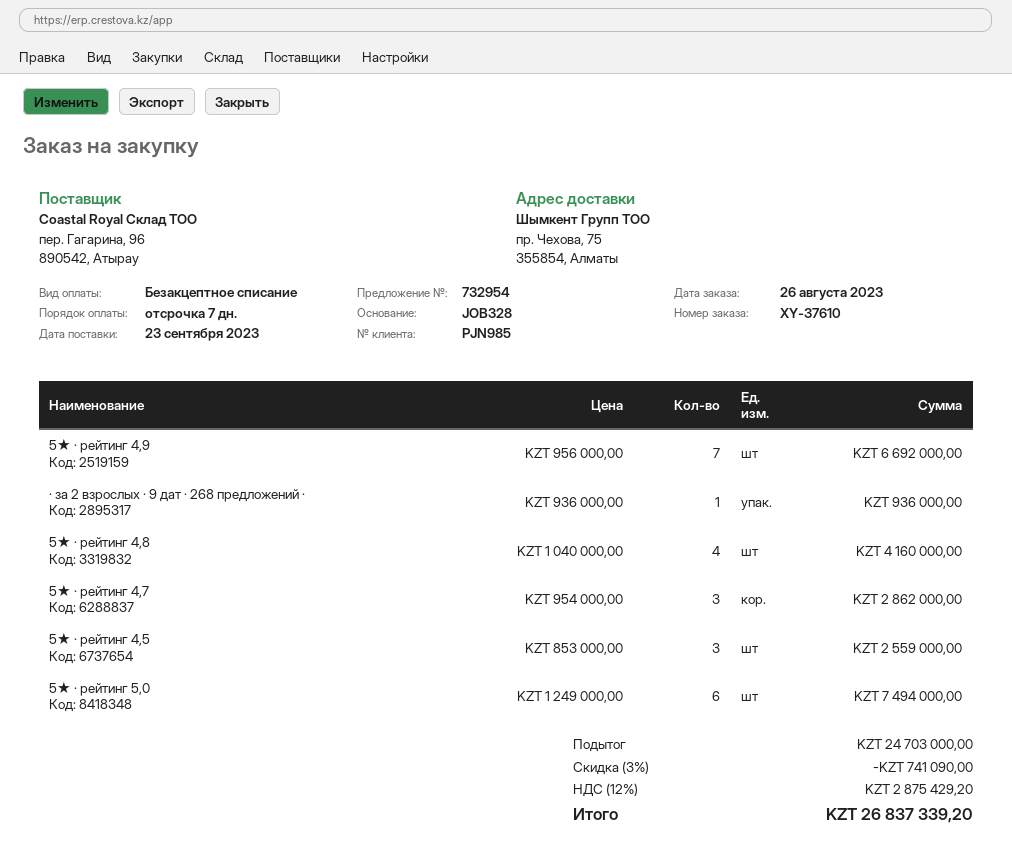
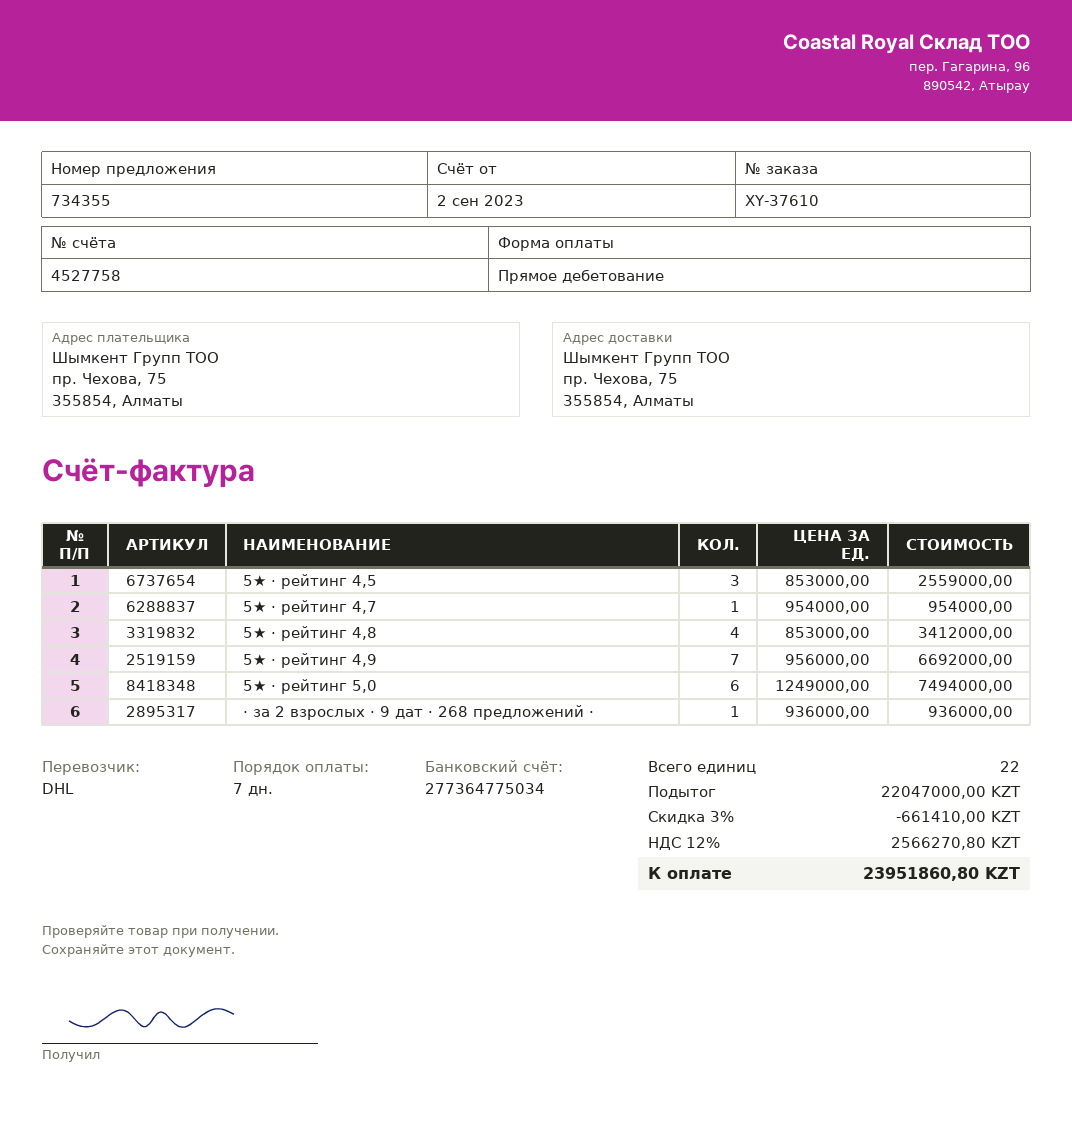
quote number: 732954 -> 734355
5★ · рейтинг 4,8: 4 x 1040000.00 = 4160000.00 -> 4 x 853000.00 = 3412000.00
5★ · рейтинг 4,7: 3 x 954000.00 = 2862000.00 -> 1 x 954000.00 = 954000.00
subtotal: 24703000.00 -> 22047000.00
discount: 3% = 741090.00 -> 3% = 661410.00
tax: 12% = 2875429.20 -> 12% = 2566270.80
total: 26837339.20 -> 23951860.80

